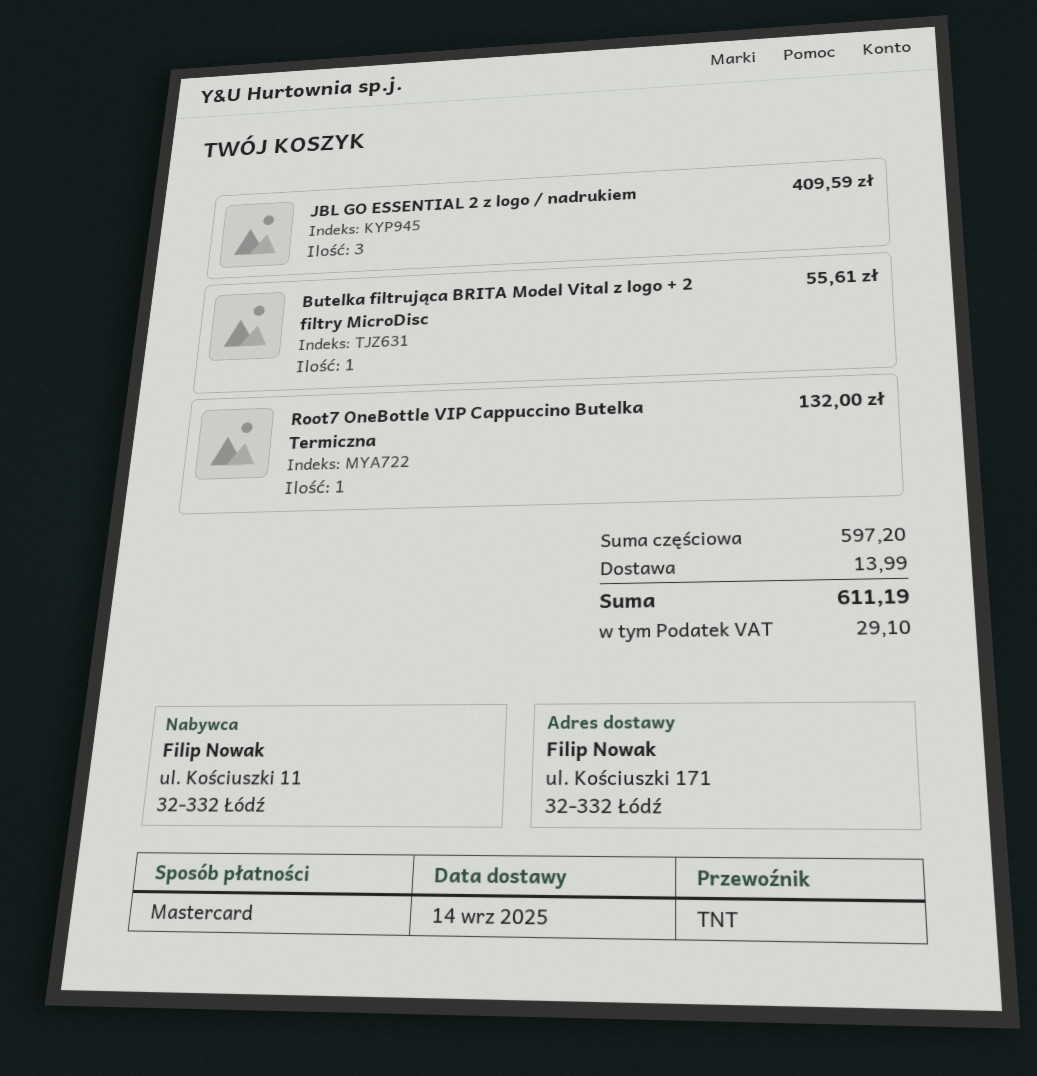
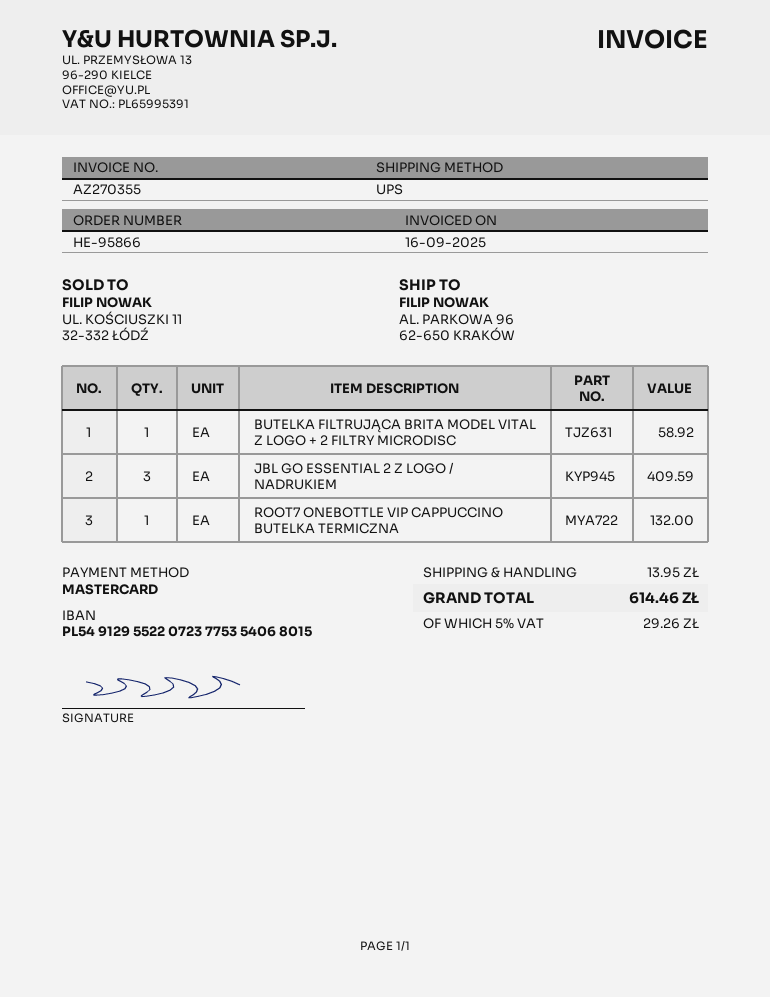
shipping method: TNT -> UPS
ship to: ul. Kościuszki 171, 32-332 Łódź -> AL. PARKOWA 96, 62-650 KRAKÓW
Butelka filtrująca BRITA Model Vital z logo + 2 filtry MicroDisc: 1 for 55.61 -> 1 for 58.92
shipping: 13.99 -> 13.95
tax: 29.10 -> 29.26
total: 611.19 -> 614.46

